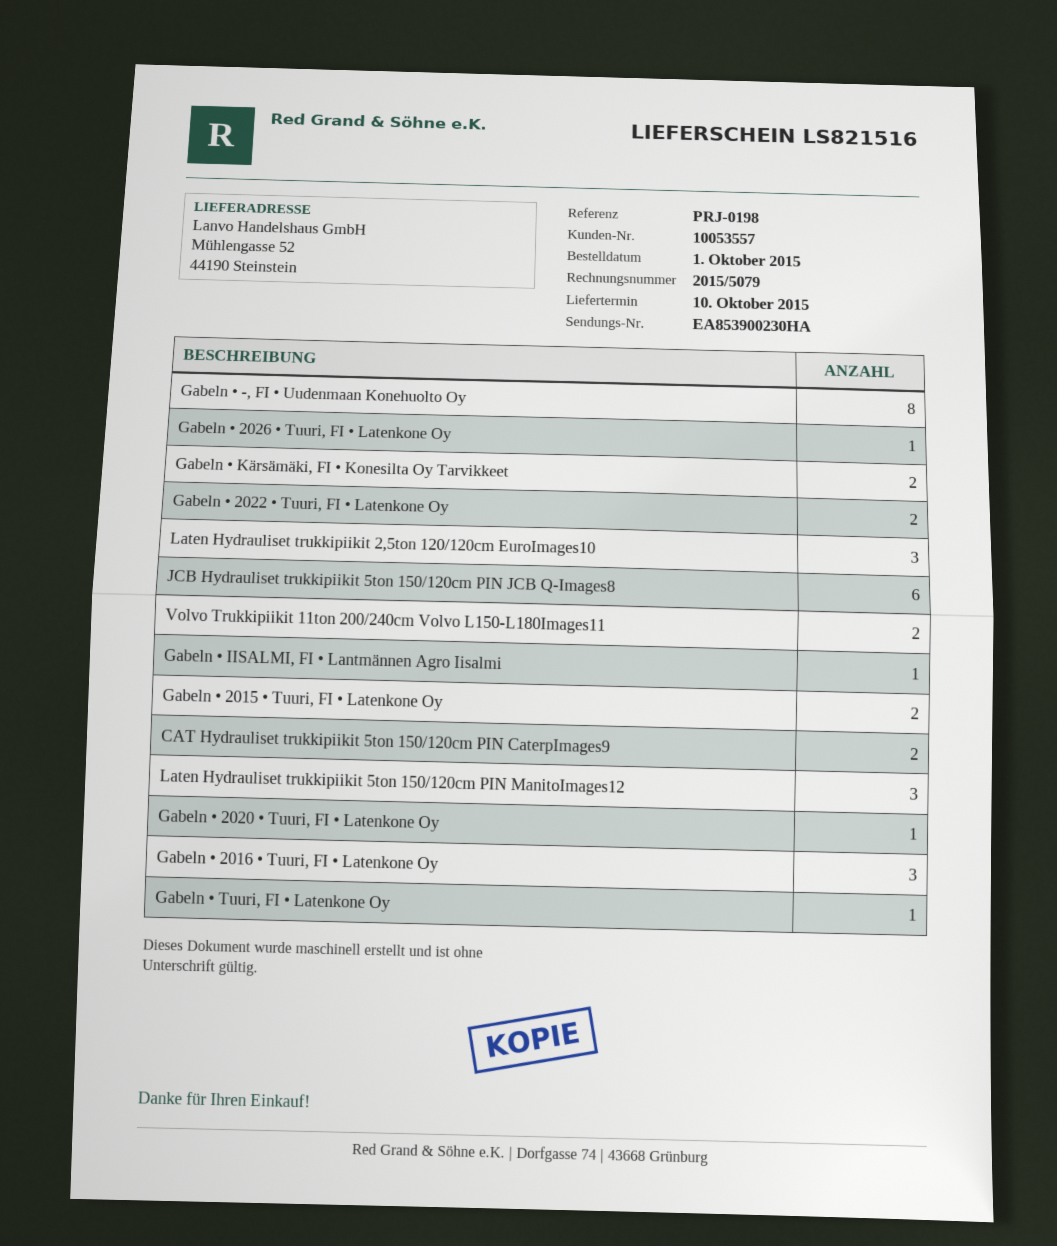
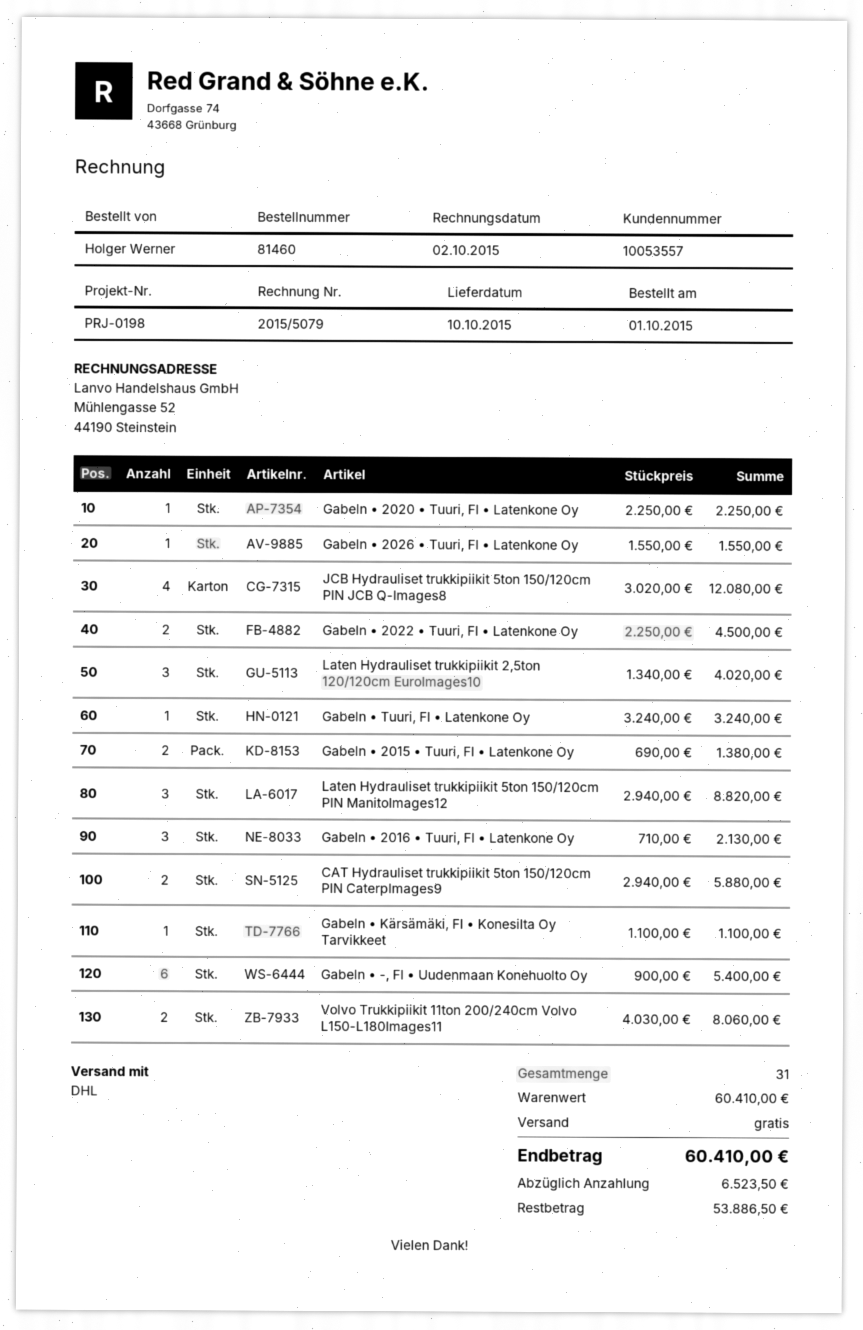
Gabeln • -, FI • Uudenmaan Konehuolto Oy: 8 -> 6
Gabeln • Kärsämäki, FI • Konesilta Oy Tarvikkeet: 2 -> 1
JCB Hydrauliset trukkipiikit 5ton 150/120cm PIN JCB Q-Images8: 6 -> 4
Gabeln • IISALMI, FI • Lantmännen Agro Iisalmi: 1 -> none

